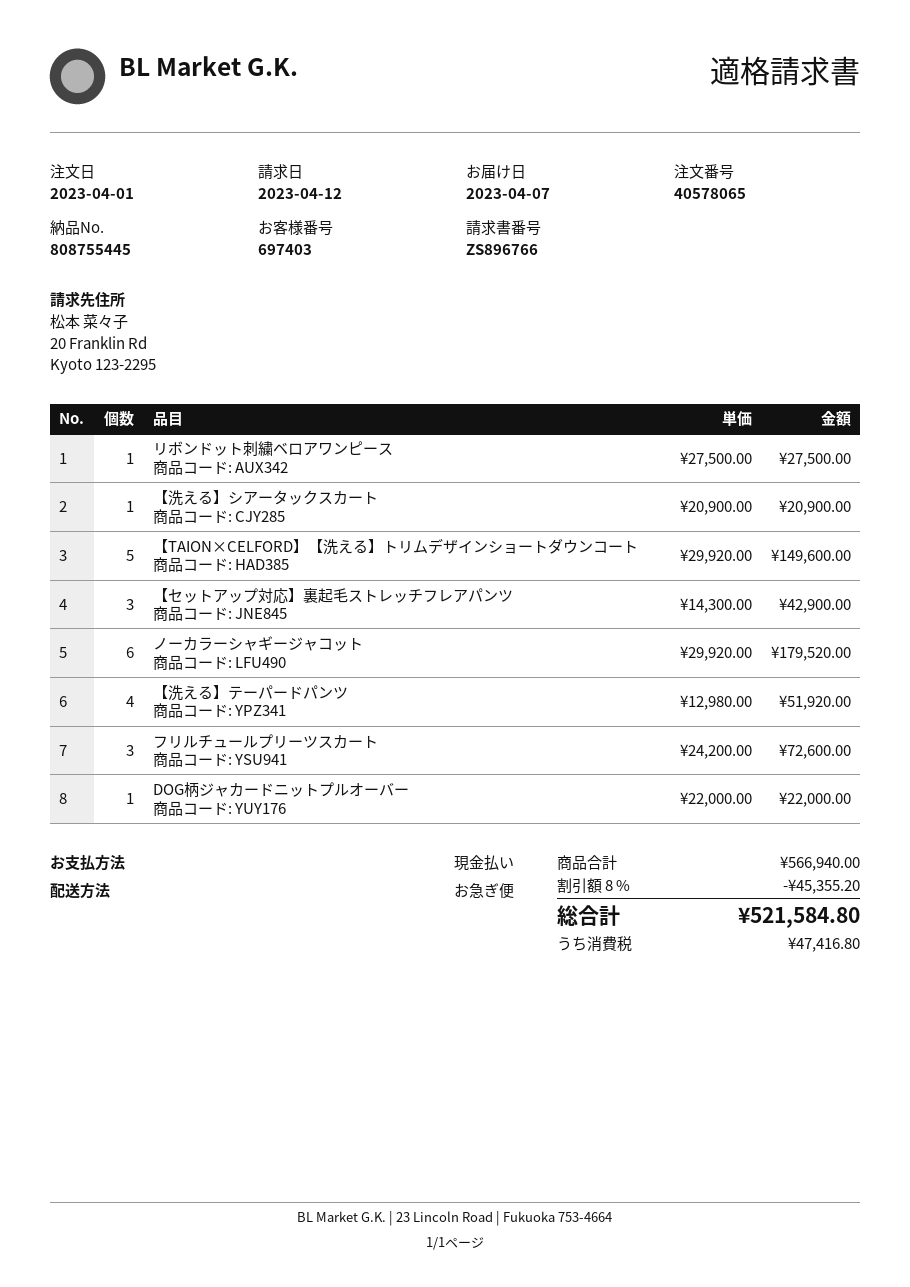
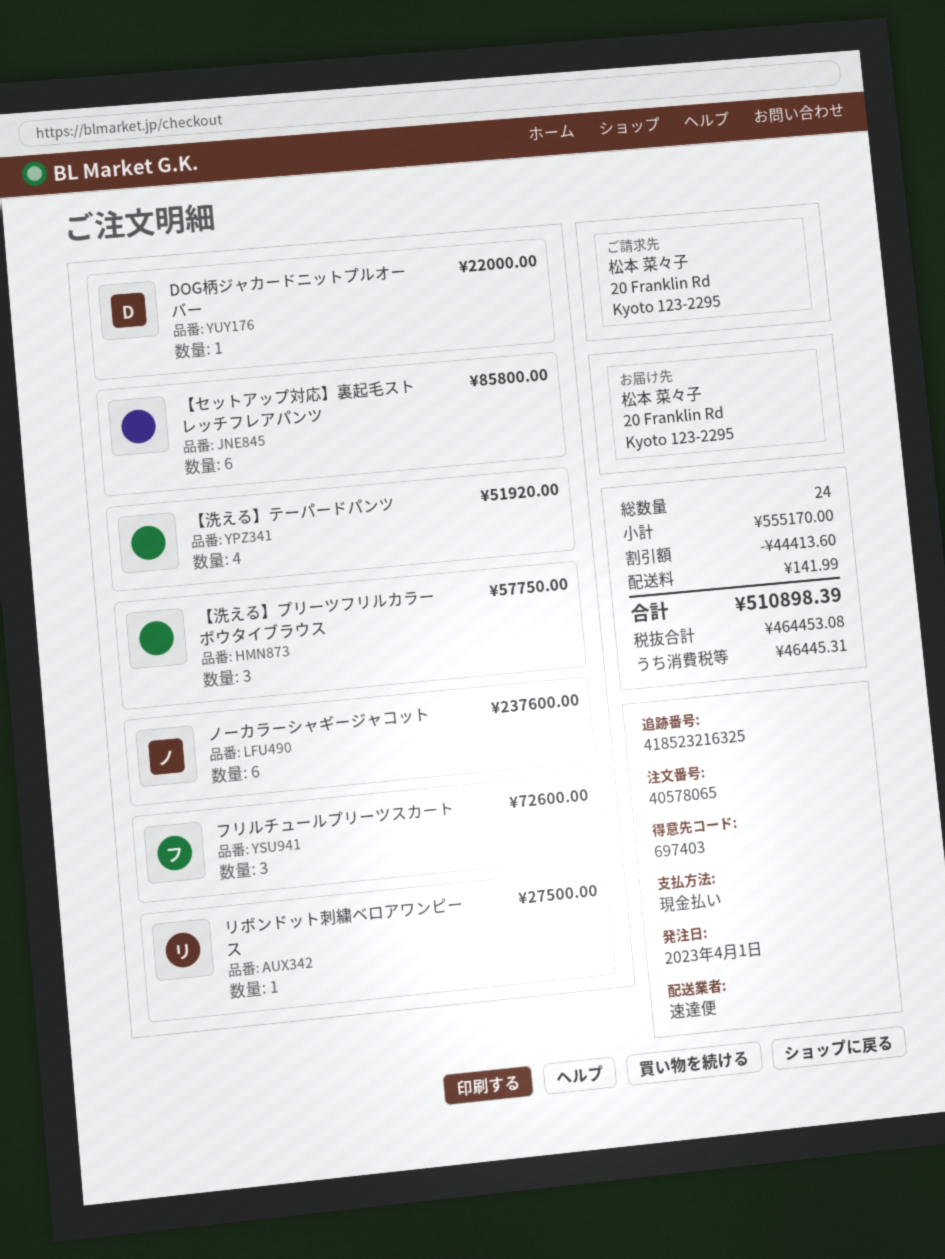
【洗える】シアータックスカート: 1 for 20900.00 -> none
【TAION×CELFORD】【洗える】トリムデザインショートダウンコート: 5 for 149600.00 -> none
【セットアップ対応】裏起毛ストレッチフレアパンツ: 3 for 42900.00 -> 6 for 85800.00
ノーカラーシャギージャコット: 6 for 179520.00 -> 6 for 237600.00
【洗える】プリーツフリルカラーボウタイブラウス: none -> 3 for 57750.00
subtotal: 566940.00 -> 555170.00
discount: 45355.20 -> 44413.60
shipping: none -> 141.99
tax: 47416.80 -> 46445.31
total: 521584.80 -> 510898.39

